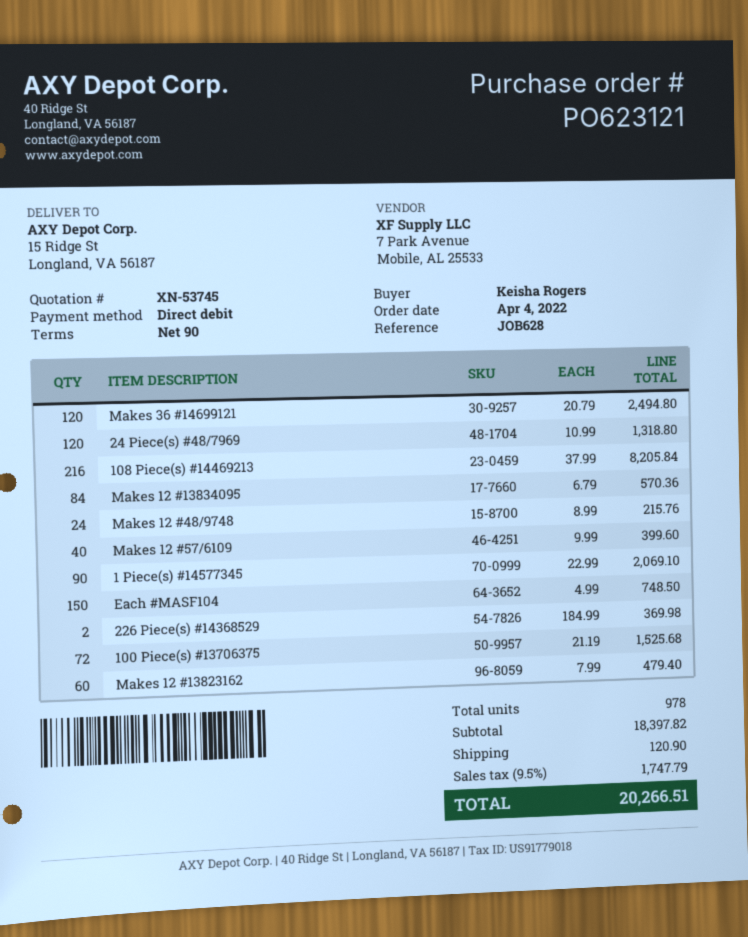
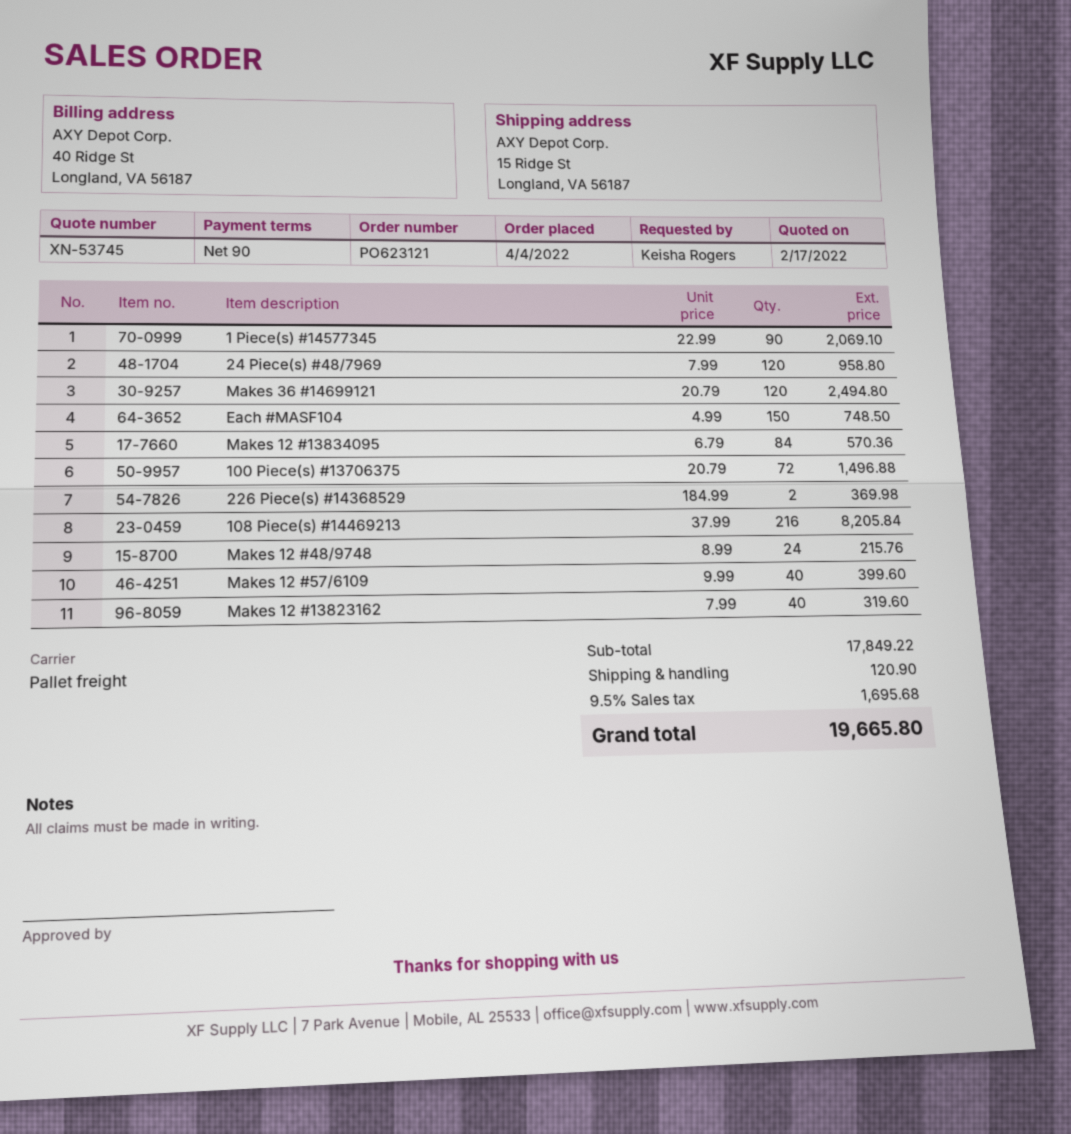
24 Piece(s) #48/7969: 120 x 10.99 = 1318.80 -> 120 x 7.99 = 958.80
100 Piece(s) #13706375: 72 x 21.19 = 1525.68 -> 72 x 20.79 = 1496.88
Makes 12 #13823162: 60 x 7.99 = 479.40 -> 40 x 7.99 = 319.60
subtotal: 18397.82 -> 17849.22
tax: 9.5% = 1747.79 -> 9.5% = 1695.68
total: 20266.51 -> 19665.80

